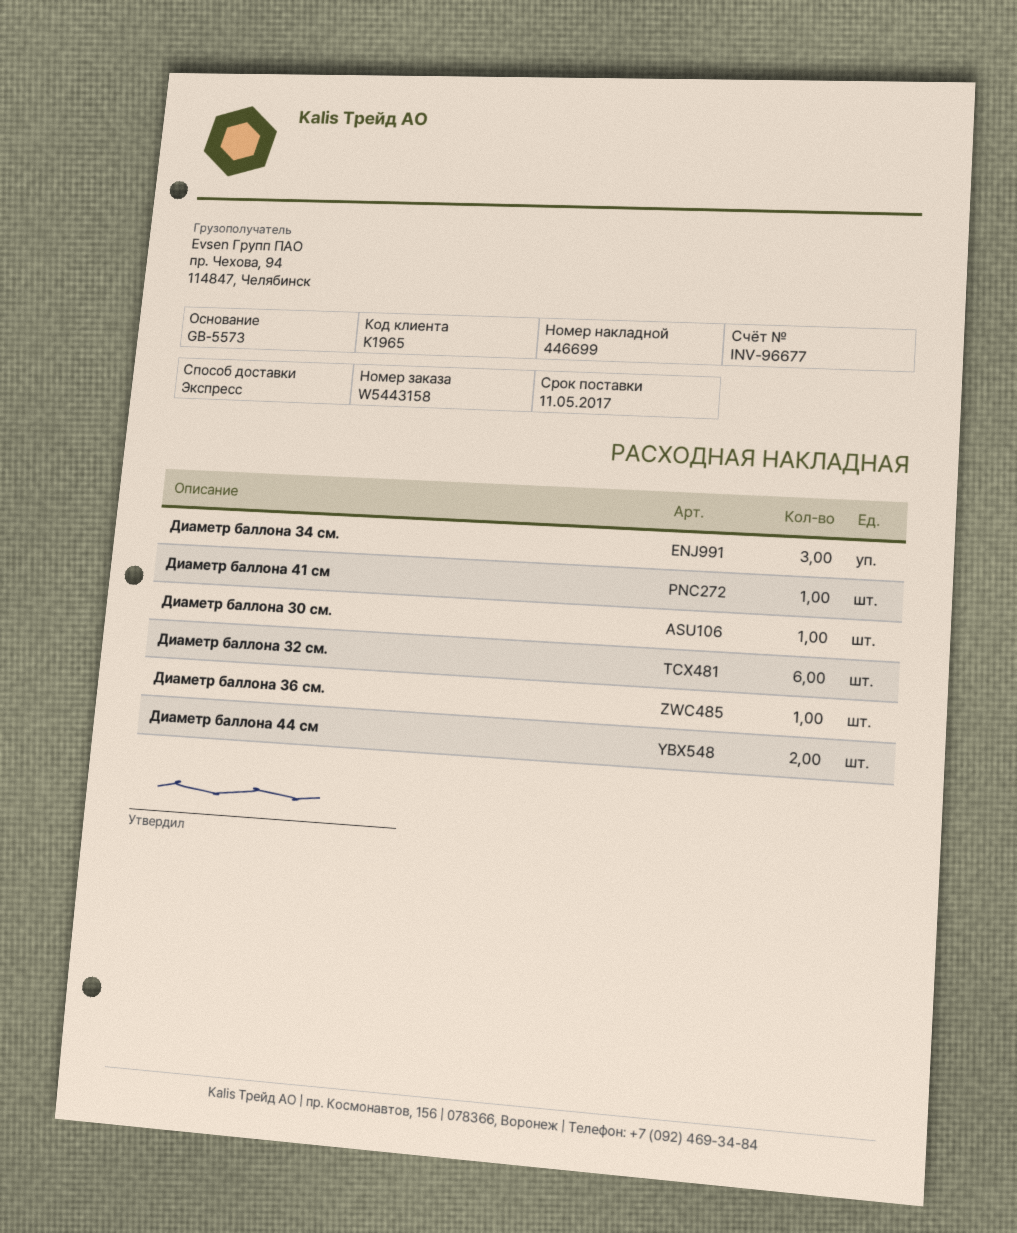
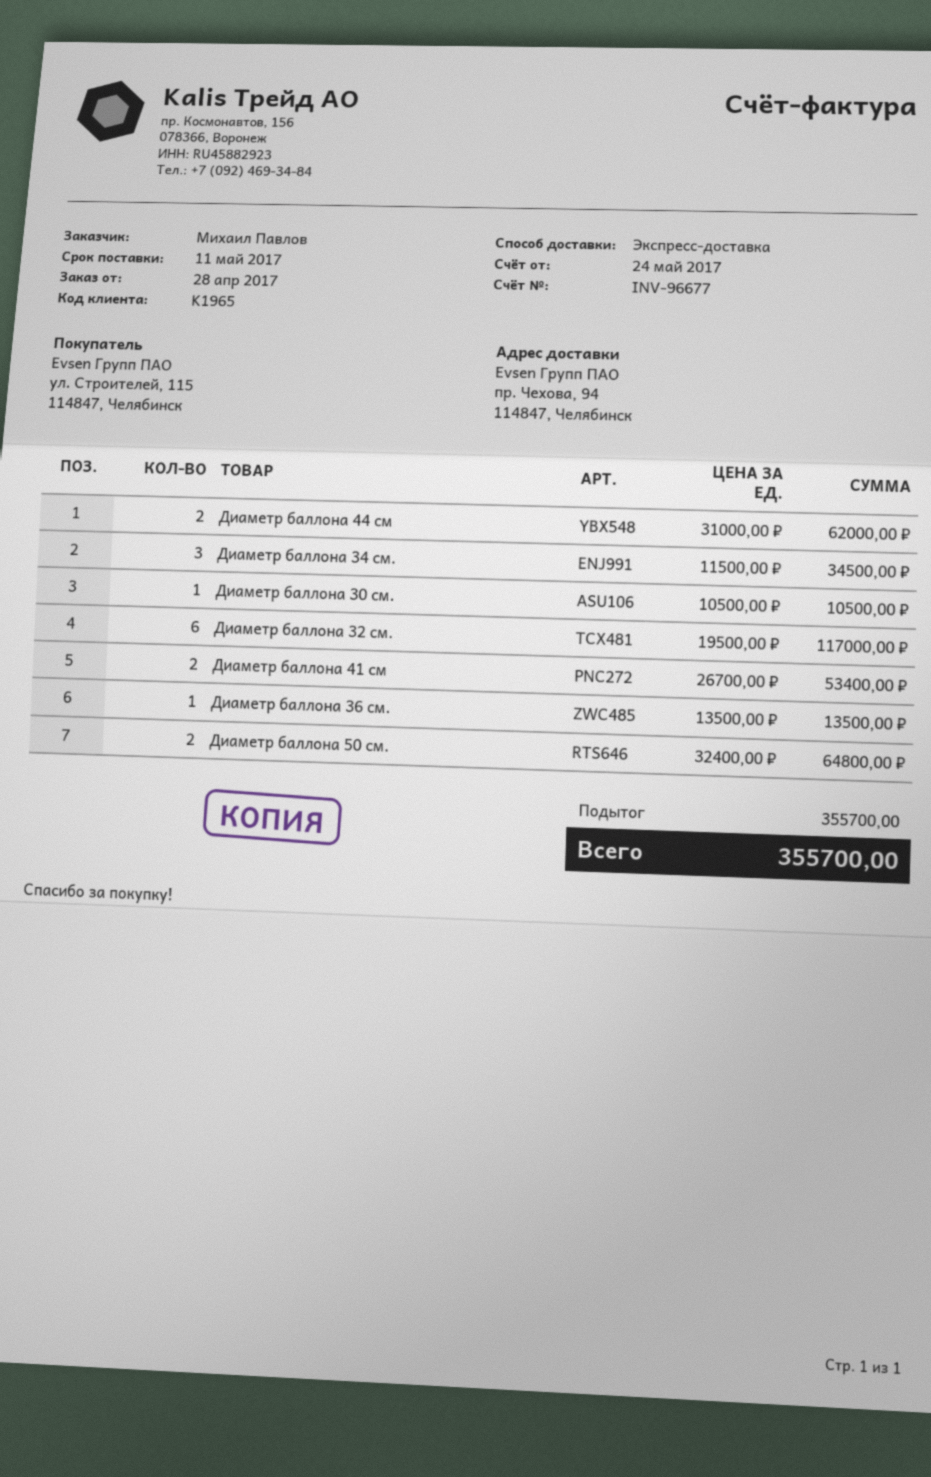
Диаметр баллона 41 см: 1 -> 2
Диаметр баллона 50 см.: none -> 2

